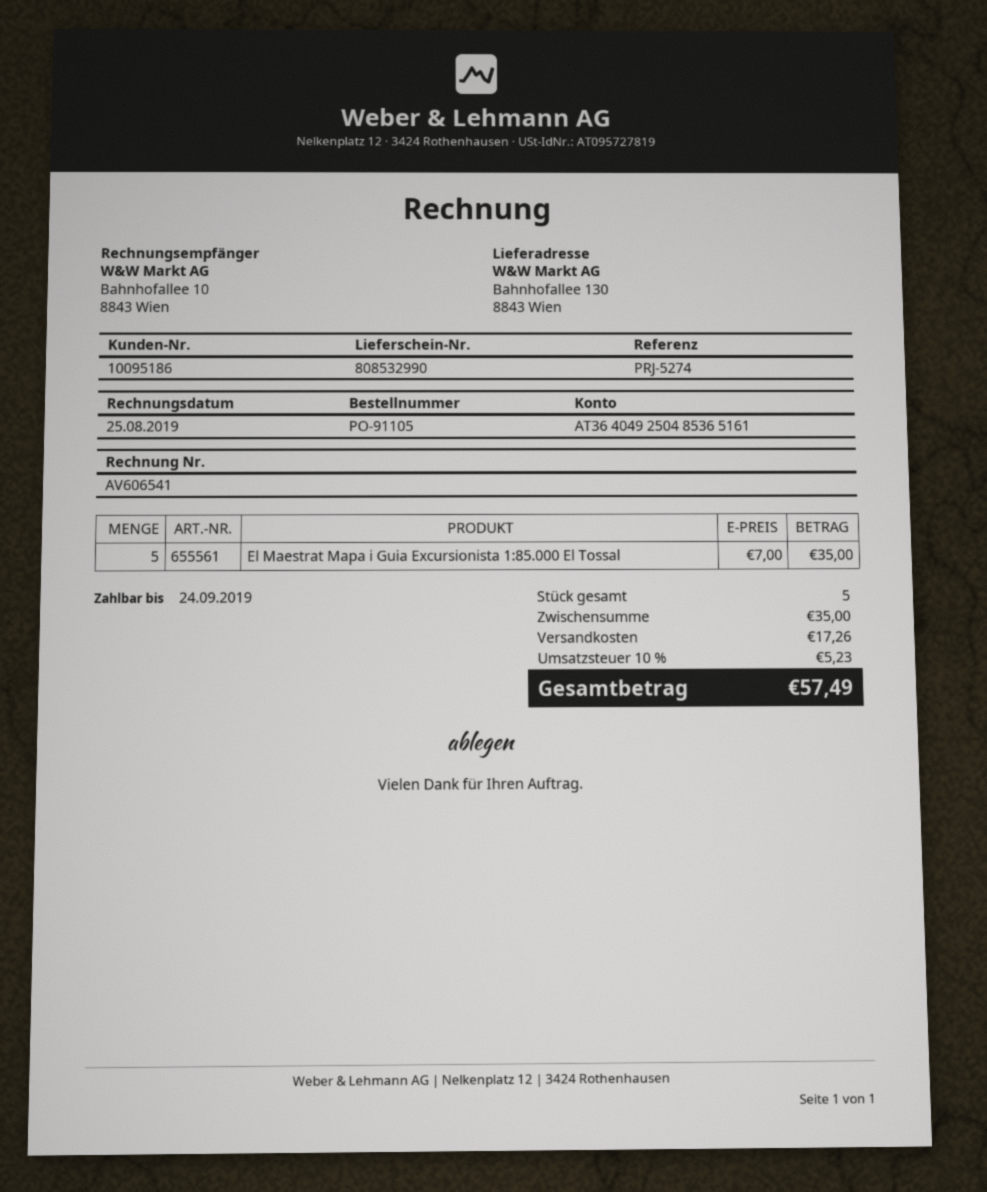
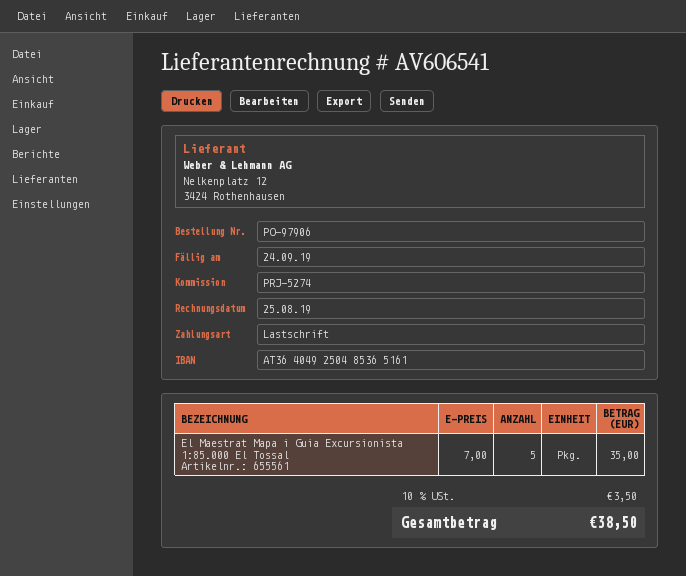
order number: PO-91105 -> PO-97906
shipping: 17.26 -> none
tax: 10% = 5.23 -> 10% = 3.50
total: 57.49 -> 38.50

